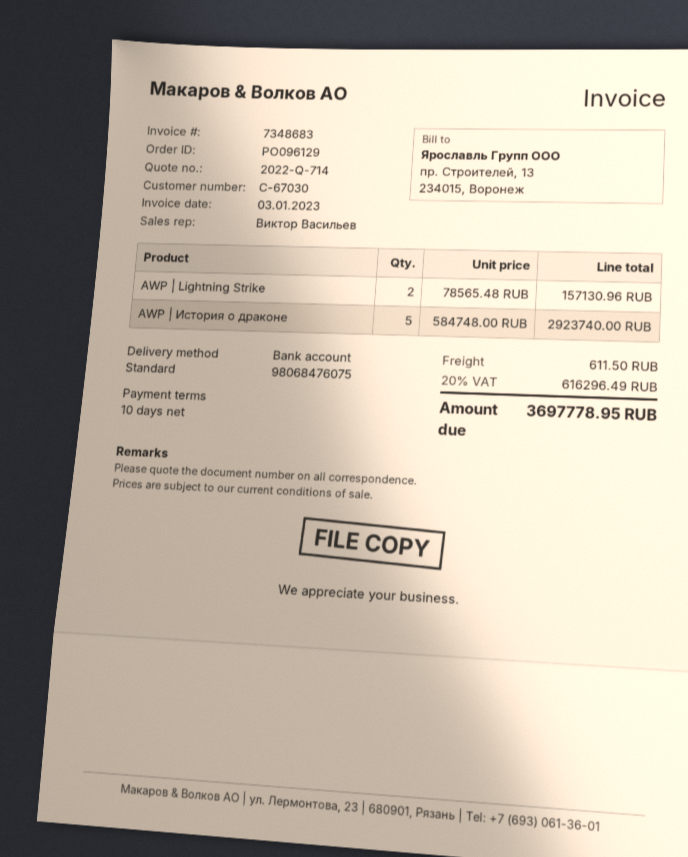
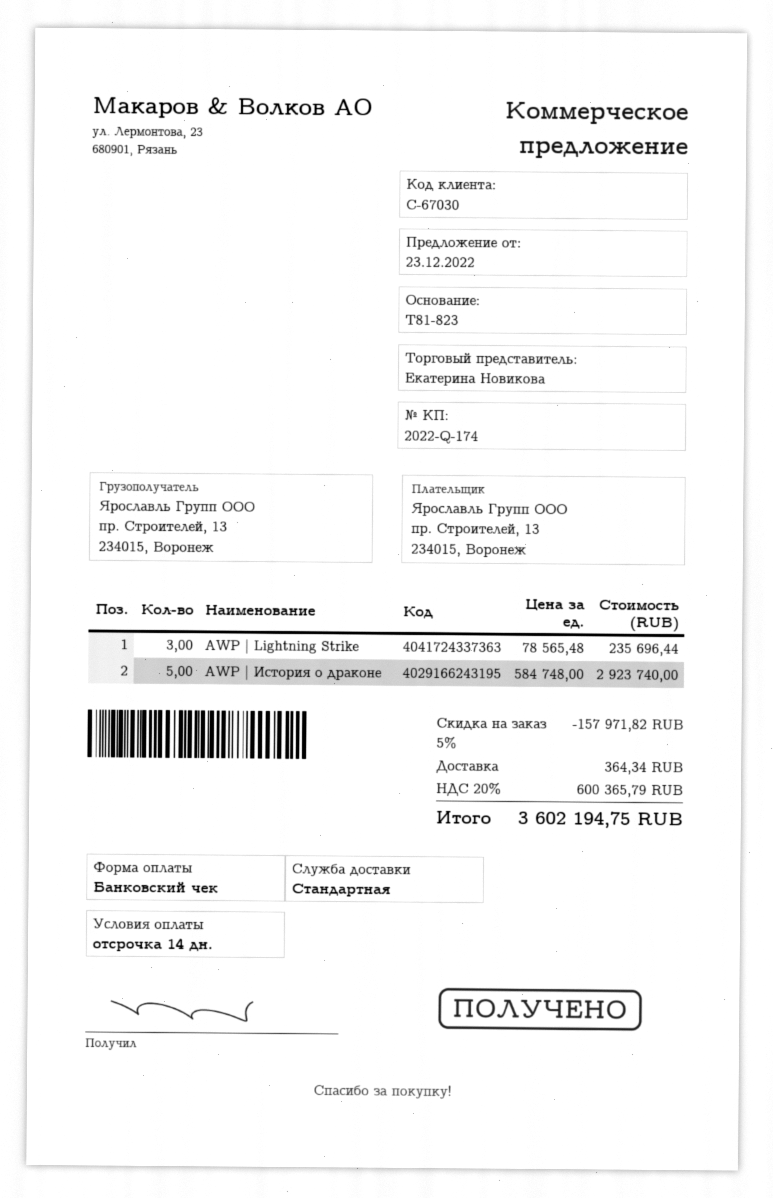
quote number: 2022-Q-714 -> 2022-Q-174
payment terms: 10 days -> 14 days
sales rep: Виктор Васильев -> Екатерина Новикова
AWP | Lightning Strike: 2 x 78565.48 = 157130.96 -> 3 x 78565.48 = 235696.44
discount: none -> 5% = 157971.82
shipping: 611.50 -> 364.34
tax: 20% = 616296.49 -> 20% = 600365.79
total: 3697778.95 -> 3602194.75

